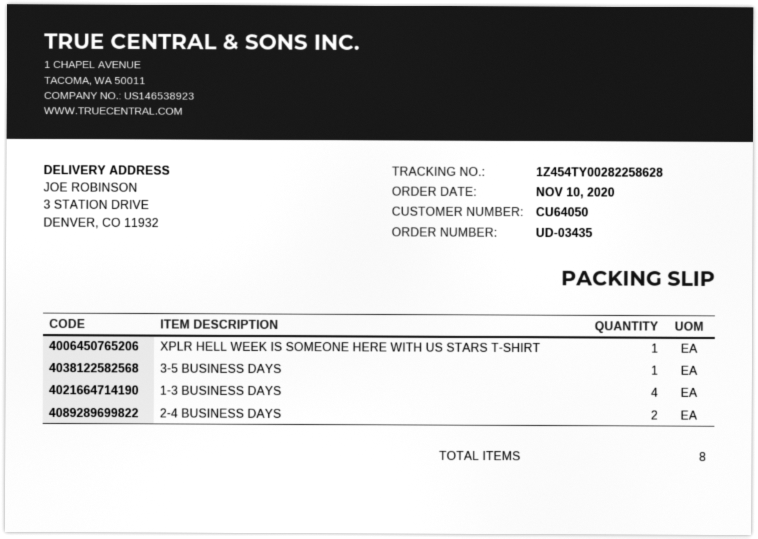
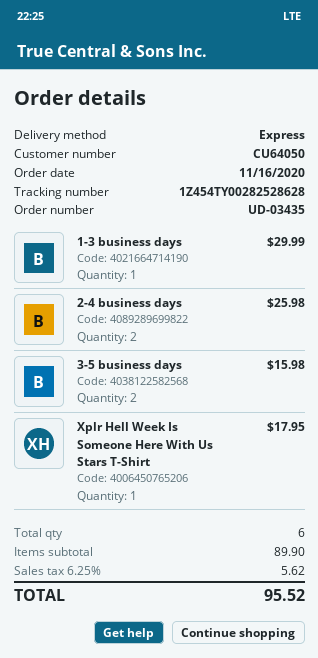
order date: 2020-11-10 -> 2020-11-16
tracking number: 1Z454TY00282258628 -> 1Z454TY00282528628
3-5 BUSINESS DAYS: 1 -> 2
1-3 BUSINESS DAYS: 4 -> 1
total quantity: 8 -> 6

